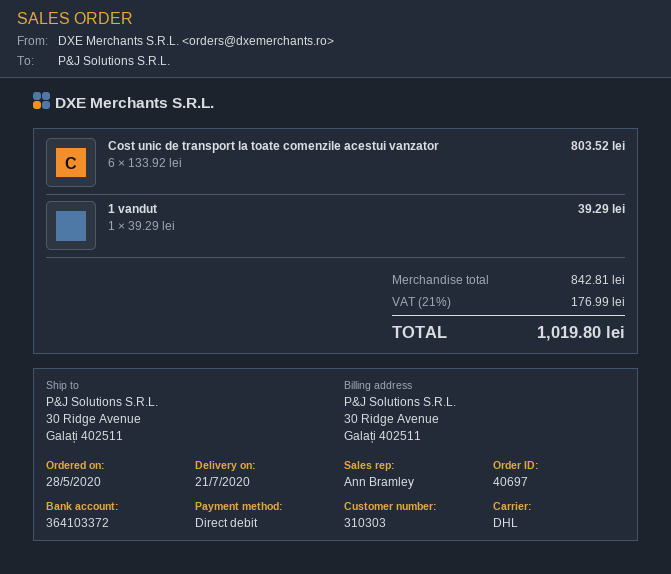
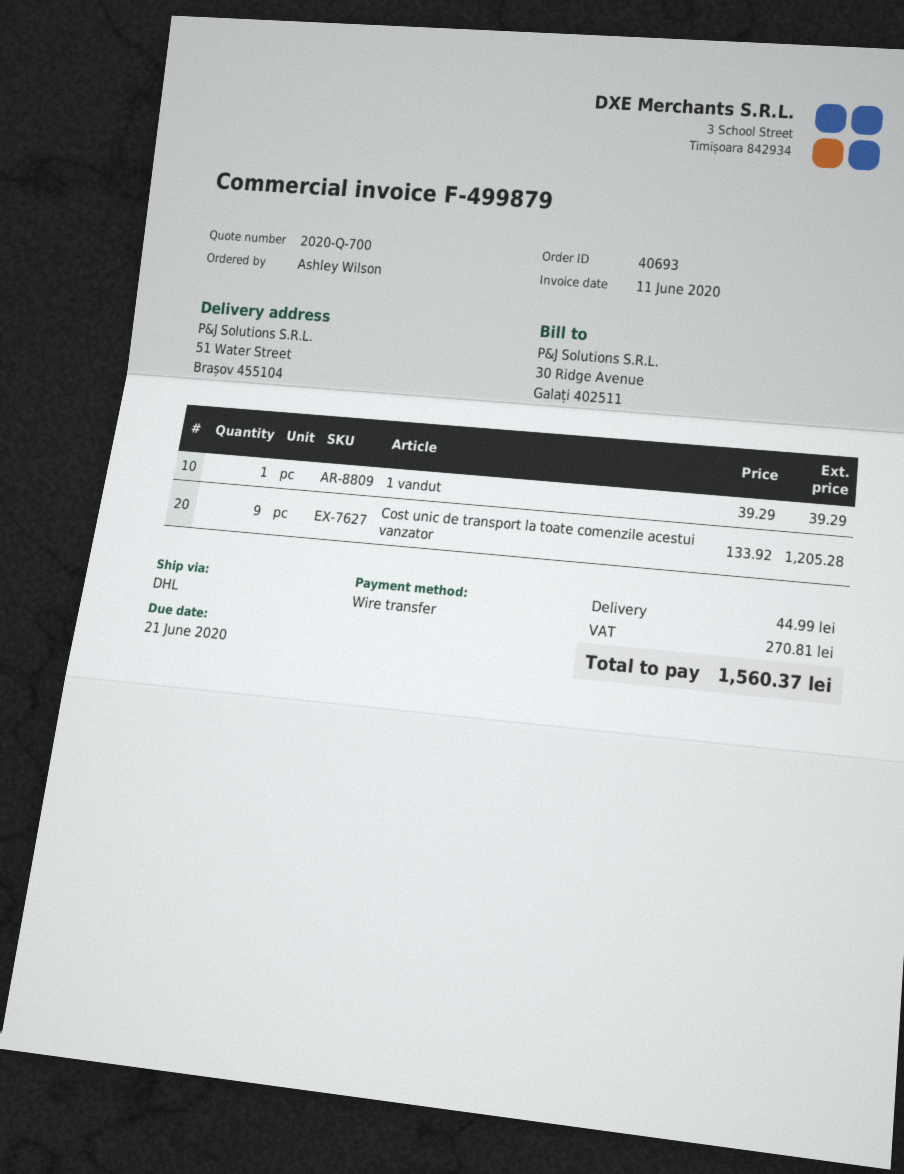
order number: 40697 -> 40693
payment method: direct debit -> bank transfer
ship to: 30 Ridge Avenue, Galați 402511 -> 51 Water Street, Brașov 455104
Cost unic de transport la toate comenzile acestui vanzator: 6 x 133.92 = 803.52 -> 9 x 133.92 = 1205.28
shipping: none -> 44.99
tax: 176.99 -> 270.81
total: 1019.80 -> 1560.37

